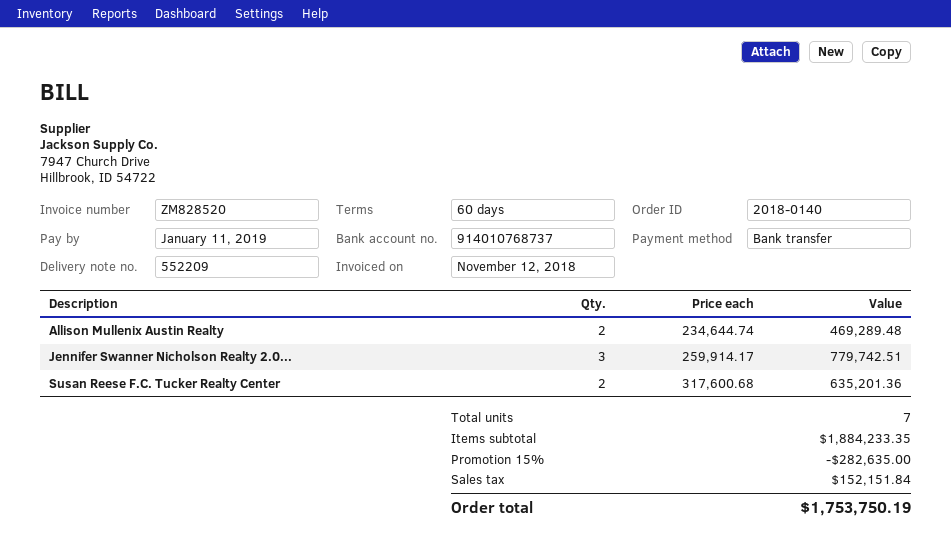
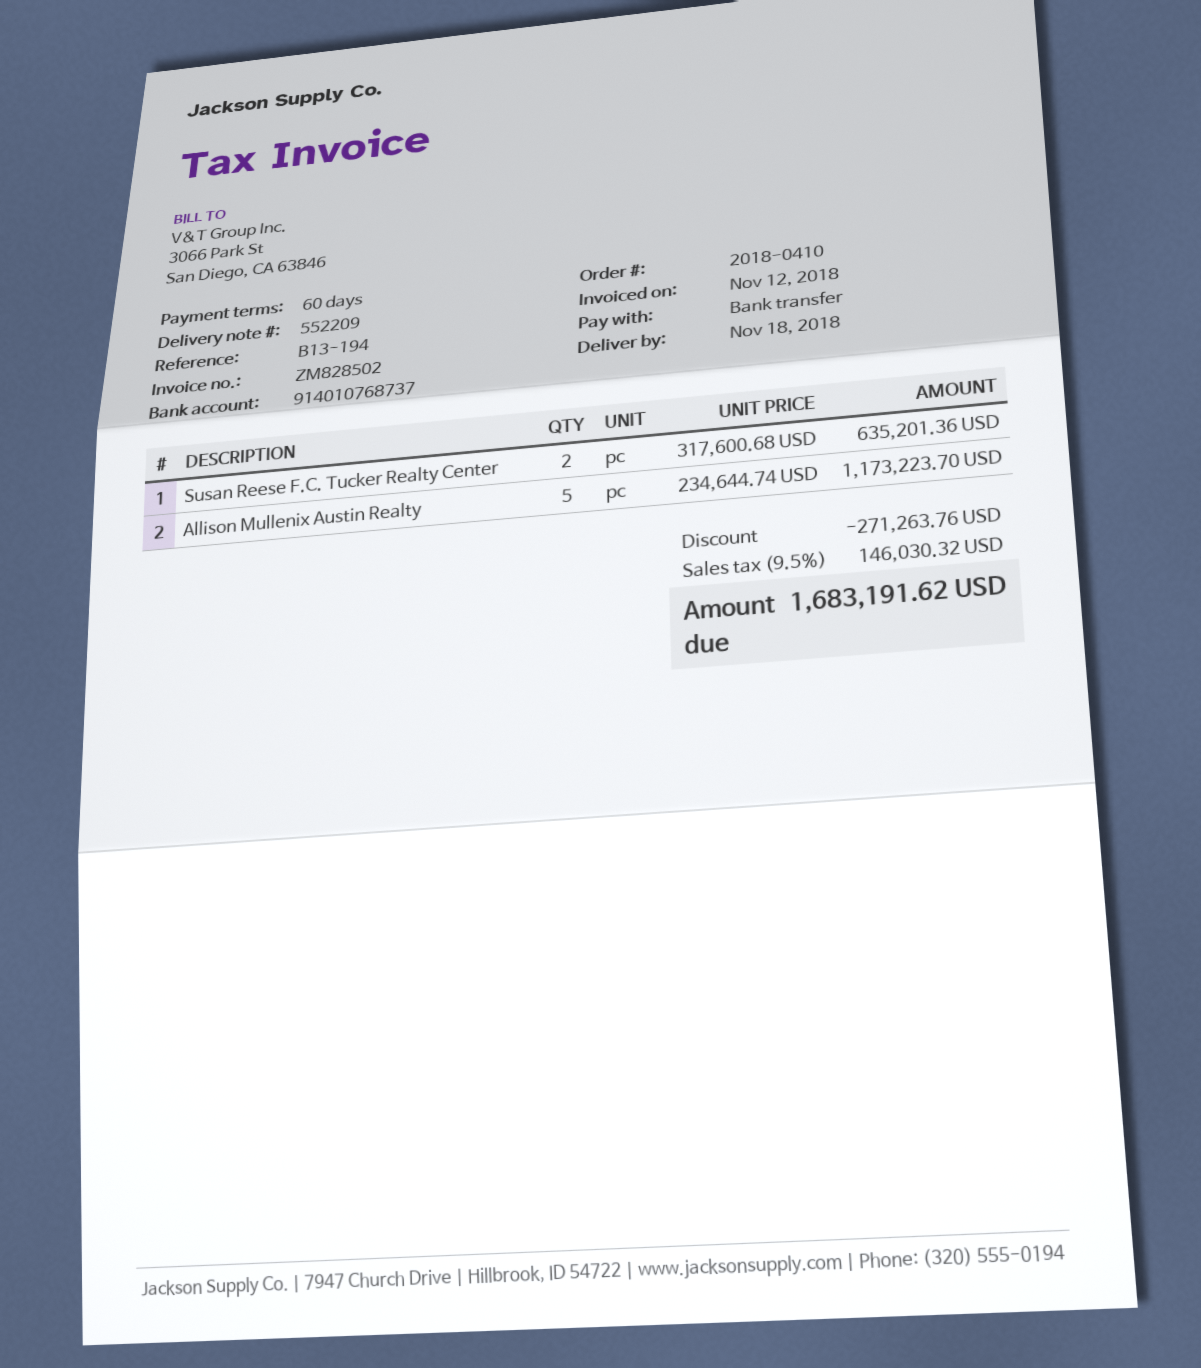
order number: 2018-0140 -> 2018-0410
invoice number: ZM828520 -> ZM828502
Allison Mullenix Austin Realty: 2 x 234644.74 = 469289.48 -> 5 x 234644.74 = 1173223.70
Jennifer Swanner Nicholson Realty 2.0...: 3 x 259914.17 = 779742.51 -> none
discount: 282635.00 -> 271263.76
tax: 152151.84 -> 146030.32
total: 1753750.19 -> 1683191.62

